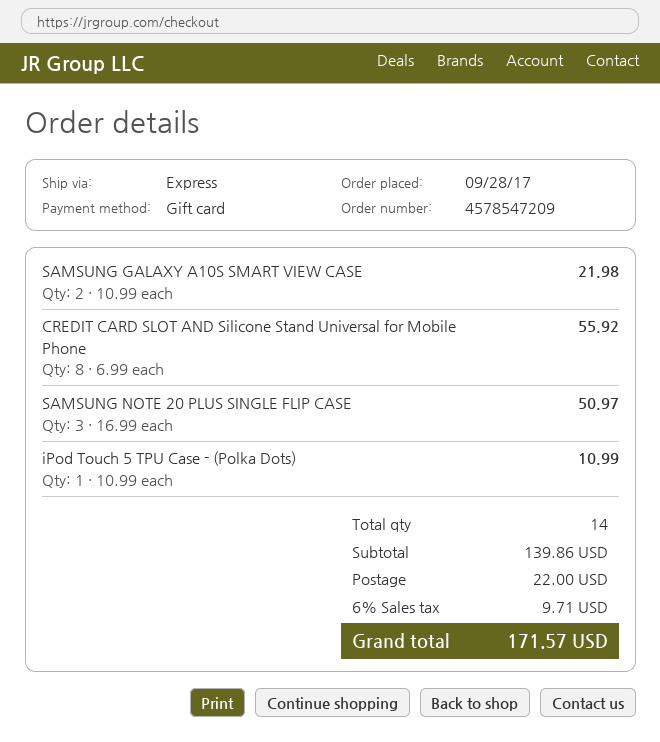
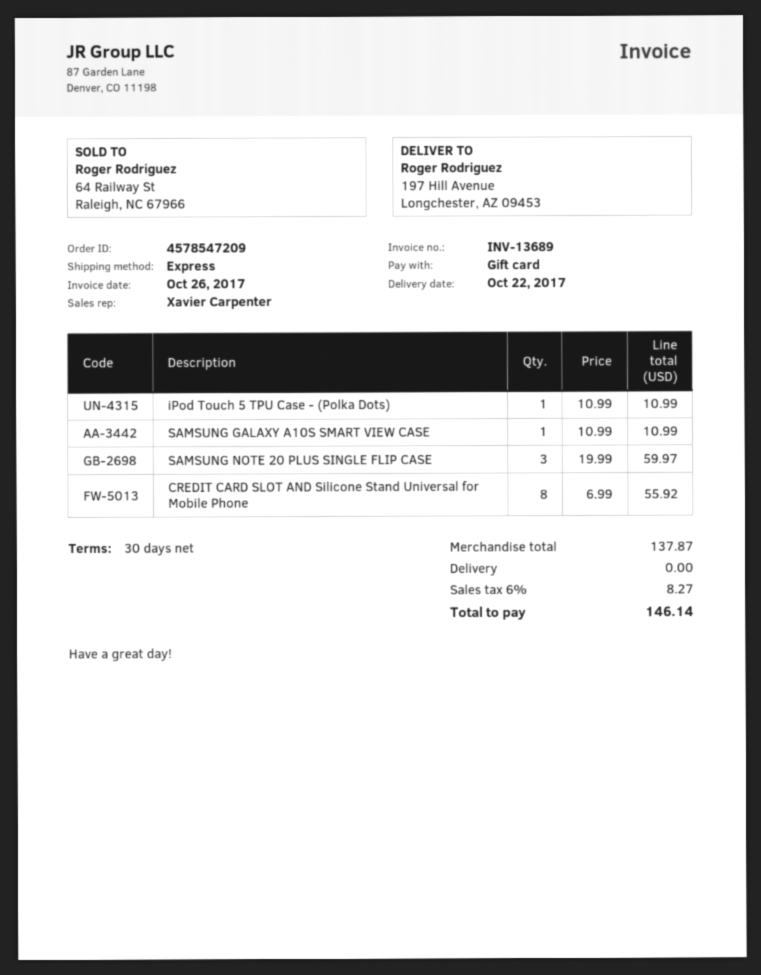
SAMSUNG GALAXY A10S SMART VIEW CASE: 2 x 10.99 = 21.98 -> 1 x 10.99 = 10.99
SAMSUNG NOTE 20 PLUS SINGLE FLIP CASE: 3 x 16.99 = 50.97 -> 3 x 19.99 = 59.97
subtotal: 139.86 -> 137.87
shipping: 22.00 -> 0.00
tax: 6% = 9.71 -> 6% = 8.27
total: 171.57 -> 146.14

